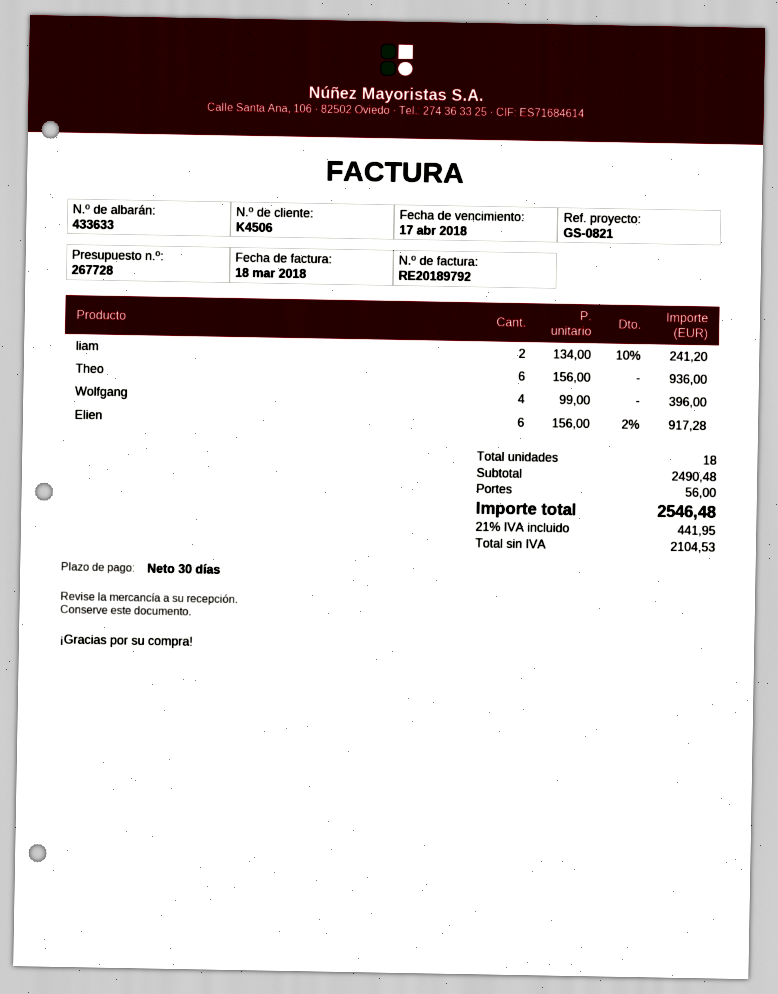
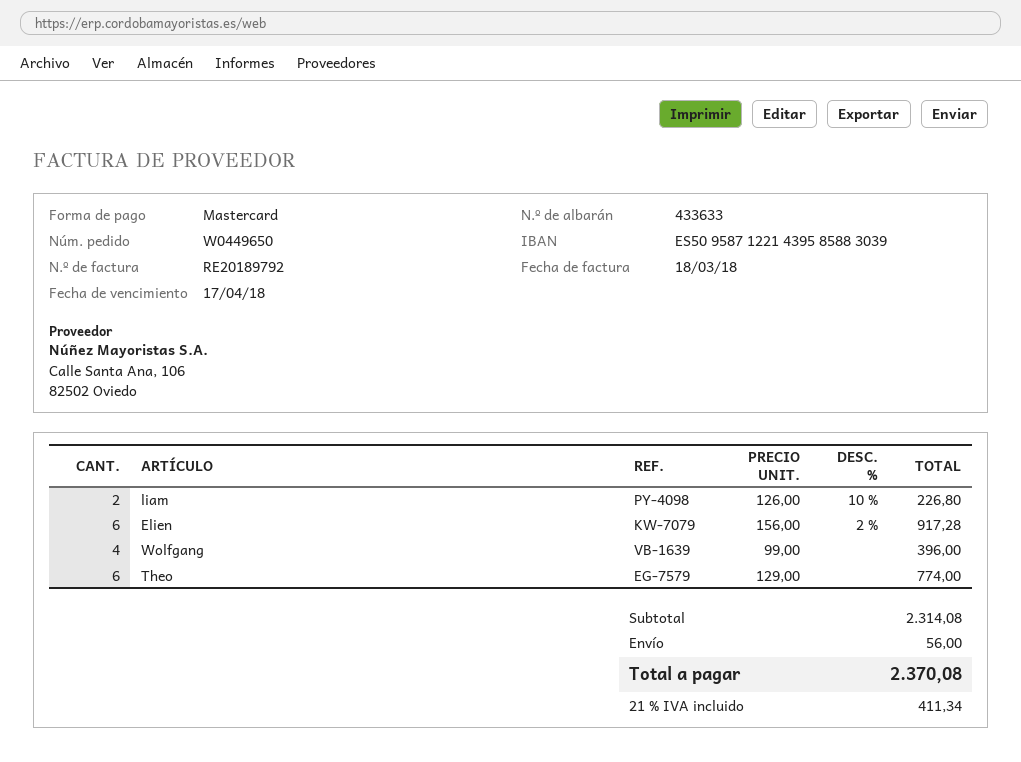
liam: 2 x 134.00 - 10% = 241.20 -> 2 x 126.00 - 10% = 226.80
Theo: 6 x 156.00 = 936.00 -> 6 x 129.00 = 774.00
subtotal: 2490.48 -> 2314.08
tax: 21% = 441.95 -> 21% = 411.34
total: 2546.48 -> 2370.08

